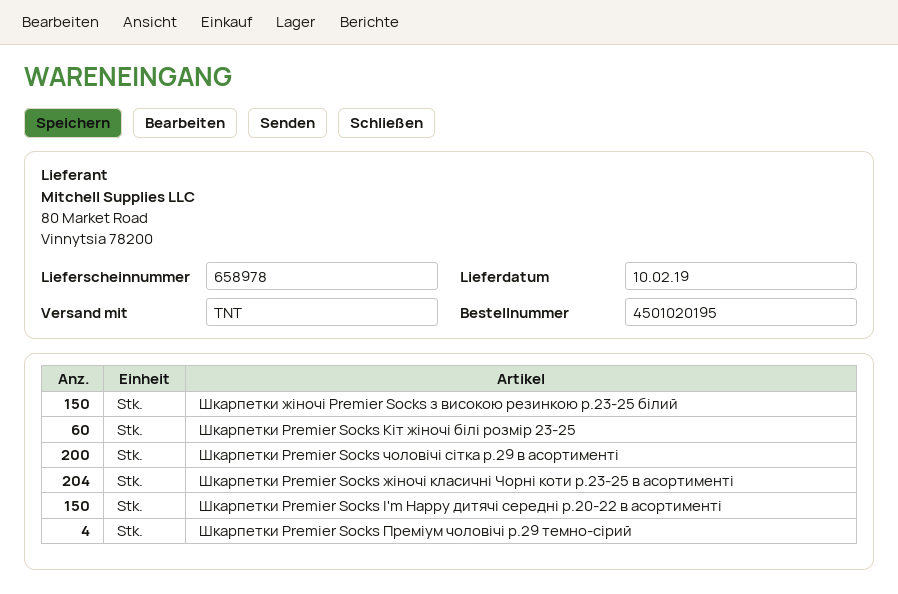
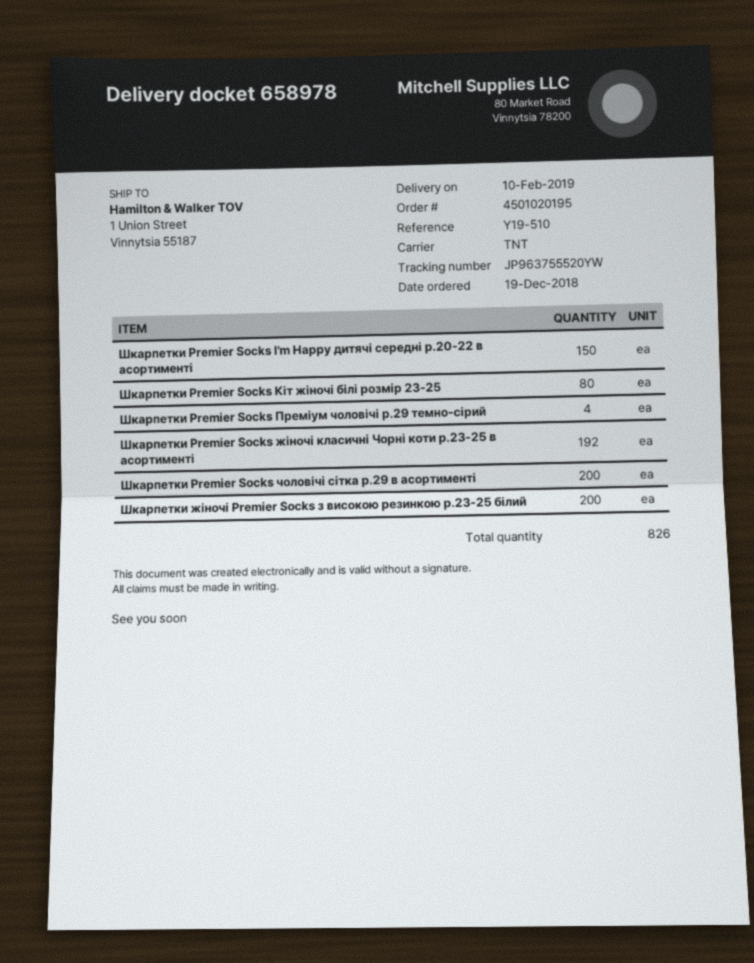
Шкарпетки жіночі Premier Socks з високою резинкою р.23-25 білий: 150 -> 200
Шкарпетки Premier Socks Кіт жіночі білі розмір 23-25: 60 -> 80
Шкарпетки Premier Socks жіночі класичні Чорні коти р.23-25 в асортименті: 204 -> 192

